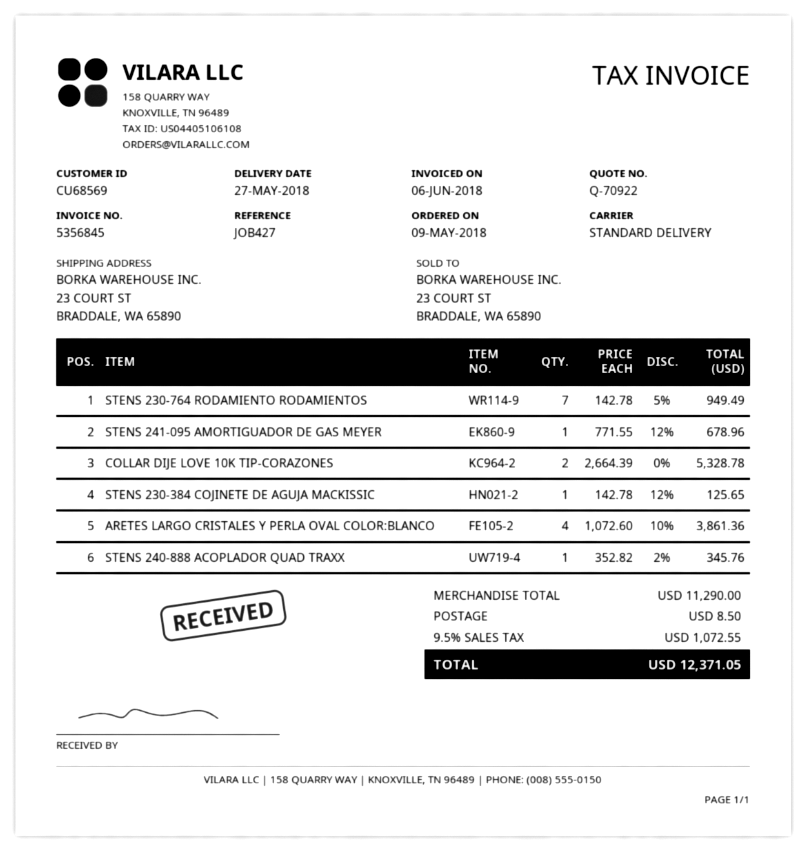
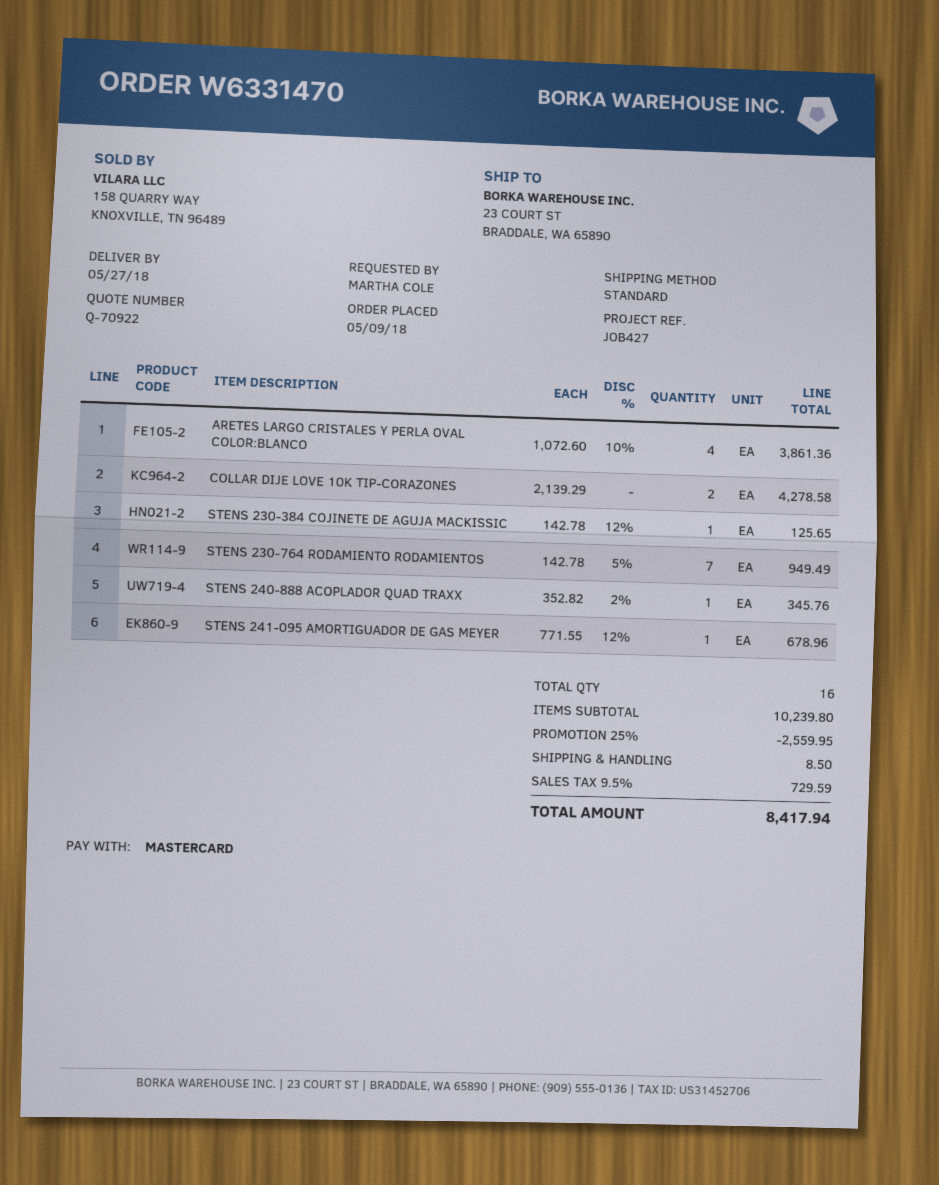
COLLAR DIJE LOVE 10K TIP-CORAZONES: 2 x 2664.39 = 5328.78 -> 2 x 2139.29 = 4278.58
subtotal: 11290.00 -> 10239.80
discount: none -> 25% = 2559.95
tax: 9.5% = 1072.55 -> 9.5% = 729.59
total: 12371.05 -> 8417.94

